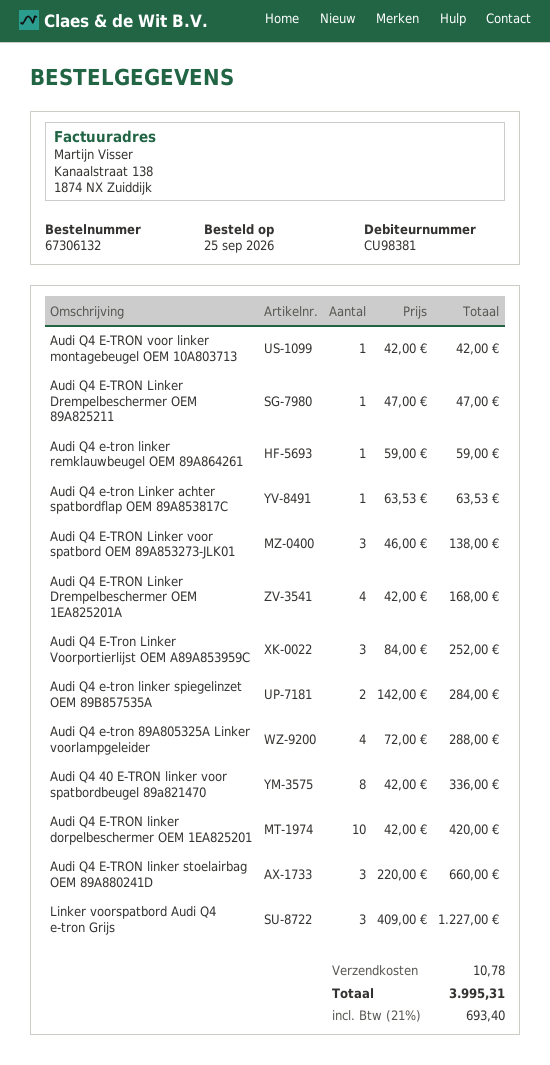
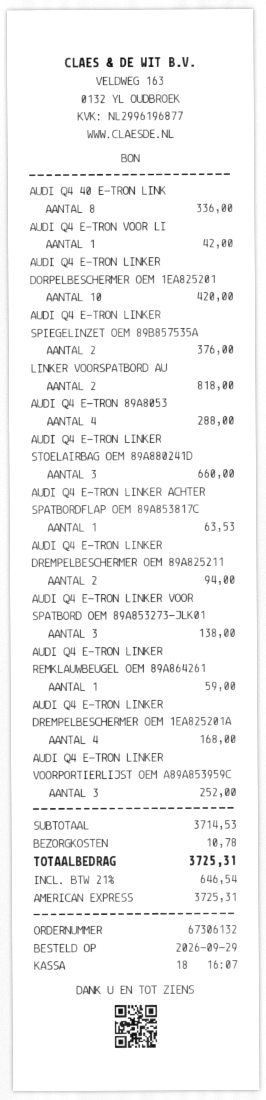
order date: 2026-09-25 -> 2026-09-29
Audi Q4 E-TRON Linker Drempelbeschermer OEM 89A825211: 1 for 47.00 -> 2 for 94.00
Audi Q4 e-tron linker spiegelinzet OEM 89B857535A: 2 for 284.00 -> 2 for 376.00
Linker voorspatbord Audi Q4 e-tron Grijs: 3 for 1227.00 -> 2 for 818.00
tax: 21% = 693.40 -> 21% = 646.54
total: 3995.31 -> 3725.31

